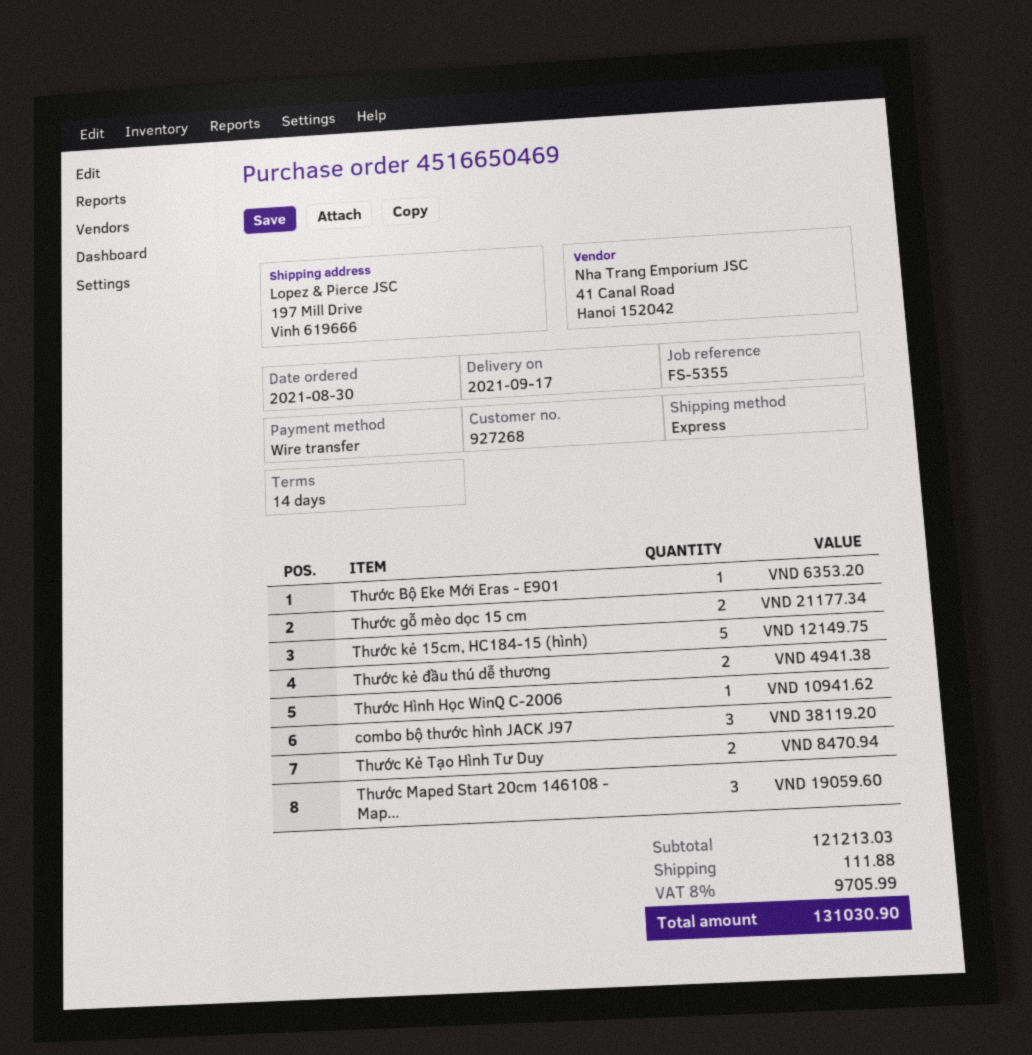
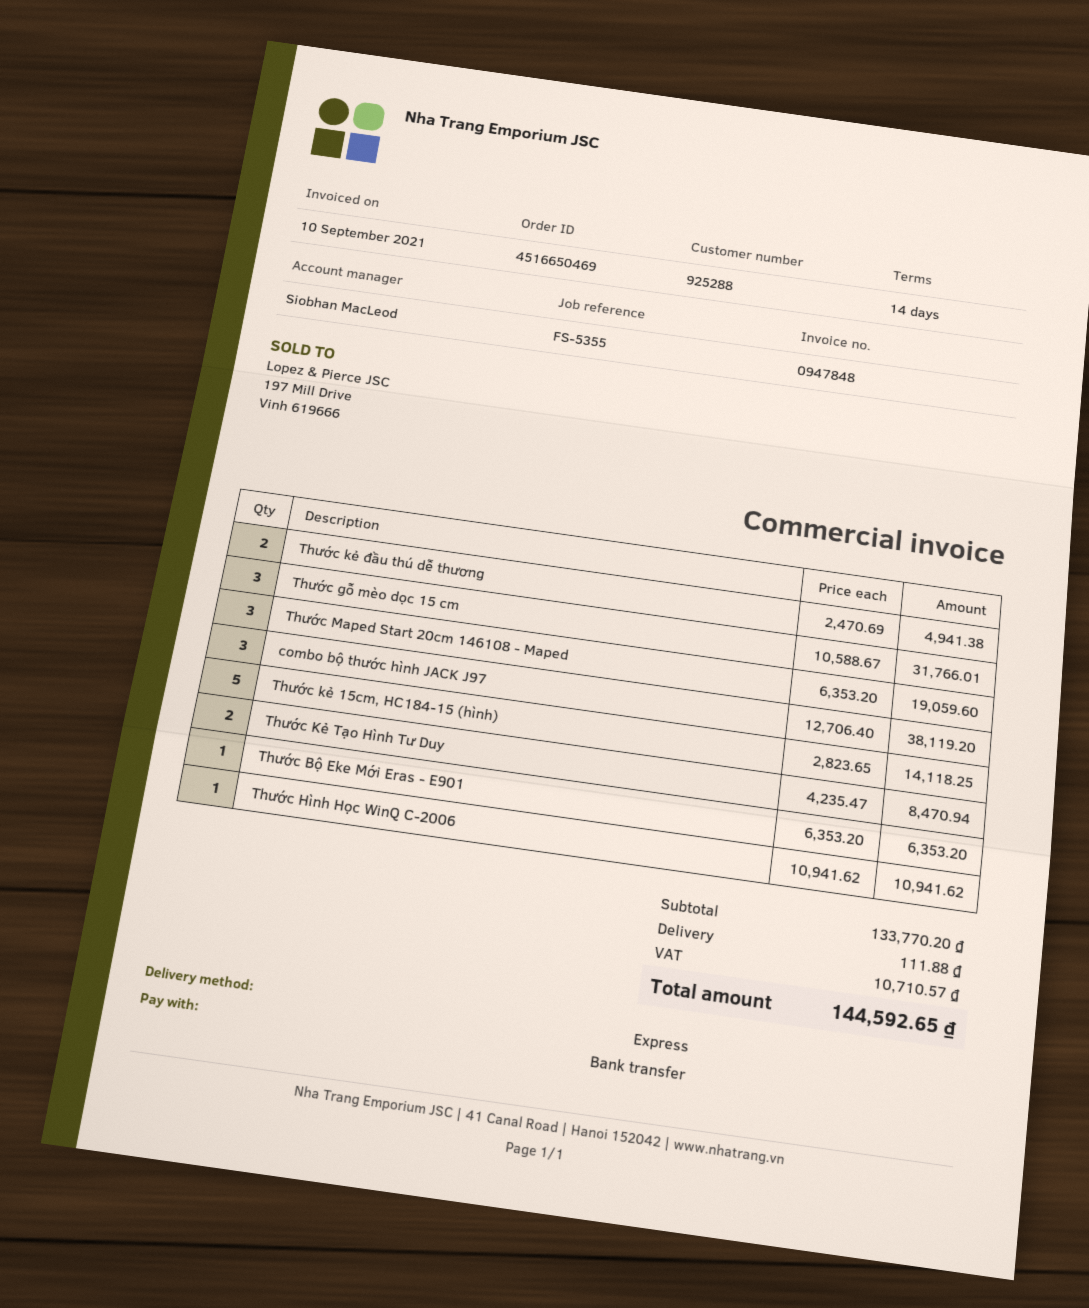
customer number: 927268 -> 925288
Thước gỗ mèo dọc 15 cm: 2 for 21177.34 -> 3 for 31766.01
Thước kẻ 15cm, HC184-15 (hình): 5 for 12149.75 -> 5 for 14118.25
subtotal: 121213.03 -> 133770.20
tax: 9705.99 -> 10710.57
total: 131030.90 -> 144592.65

